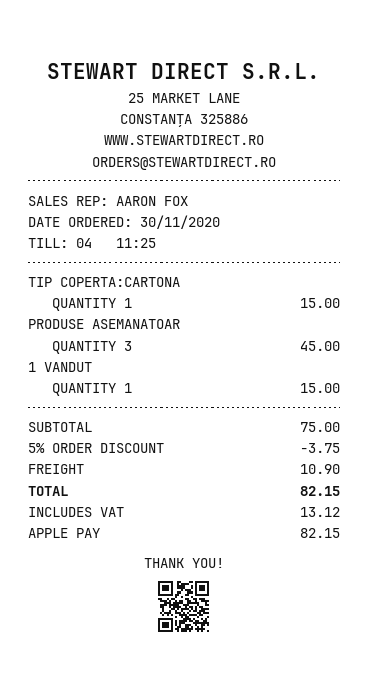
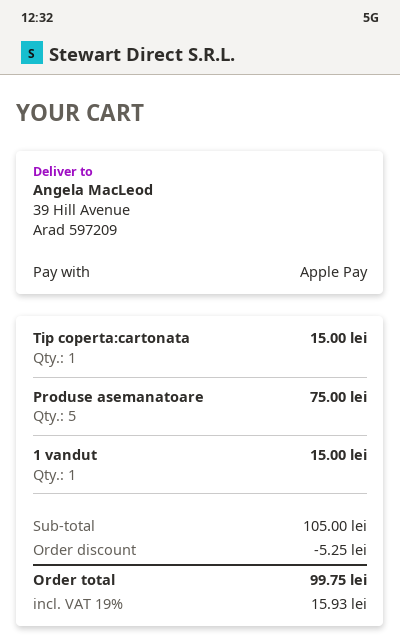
PRODUSE ASEMANATOAR: 3 for 45.00 -> 5 for 75.00
subtotal: 75.00 -> 105.00
discount: 3.75 -> 5.25
shipping: 10.90 -> none
tax: 13.12 -> 15.93
total: 82.15 -> 99.75

